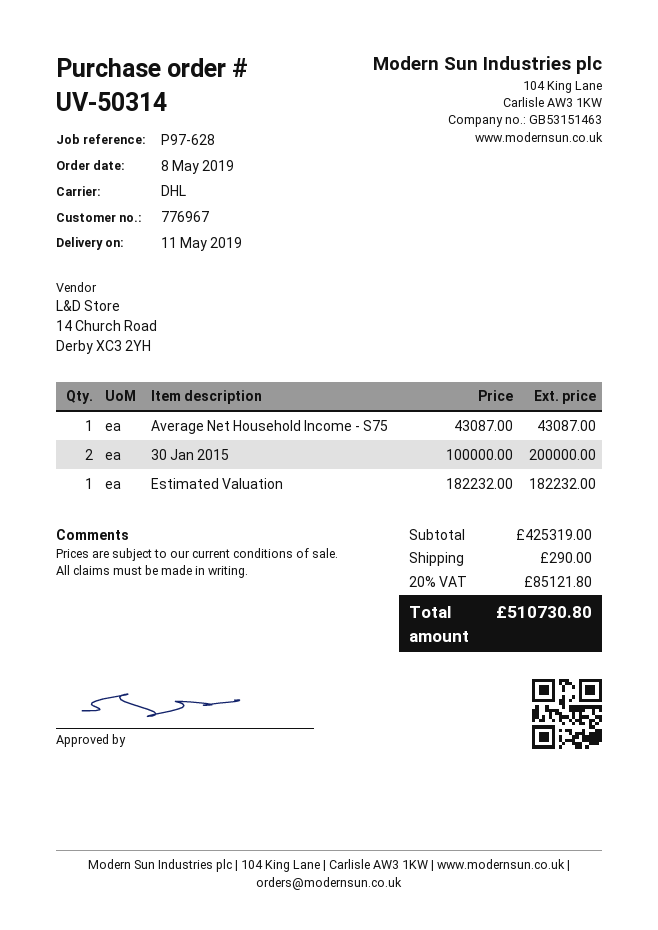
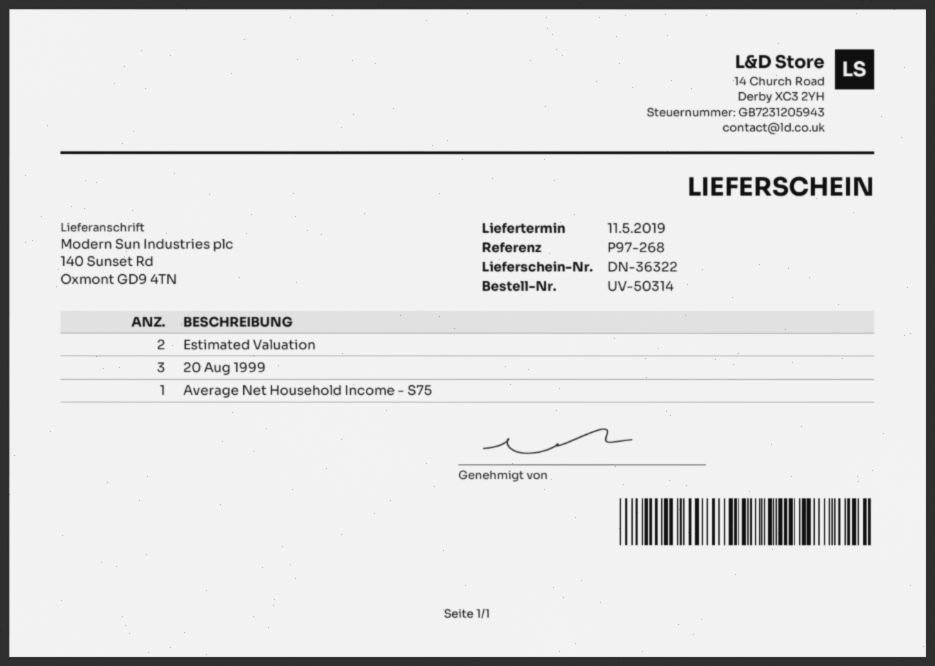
reference: P97-628 -> P97-268
30 Jan 2015: 2 -> none
Estimated Valuation: 1 -> 2
20 Aug 1999: none -> 3

